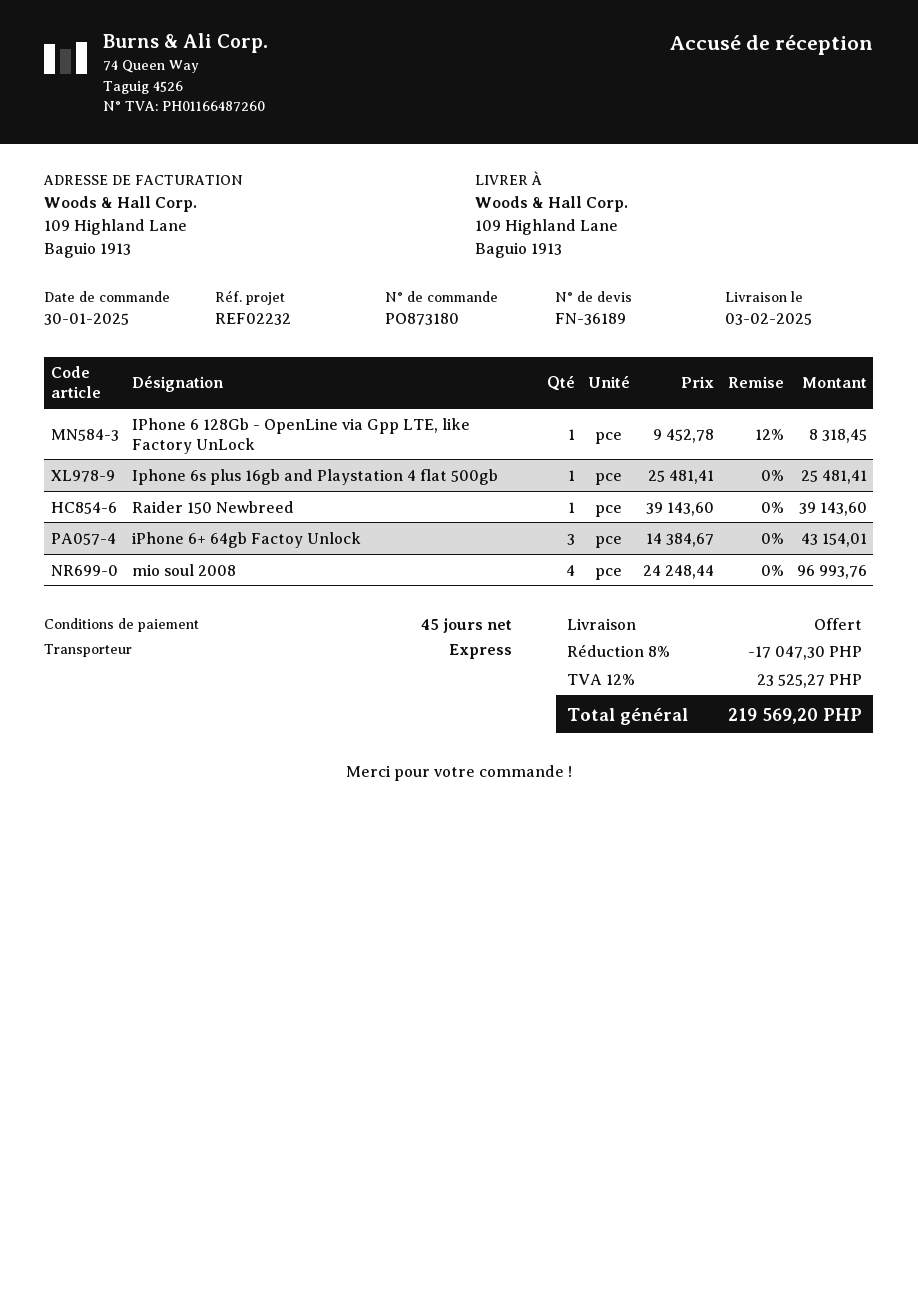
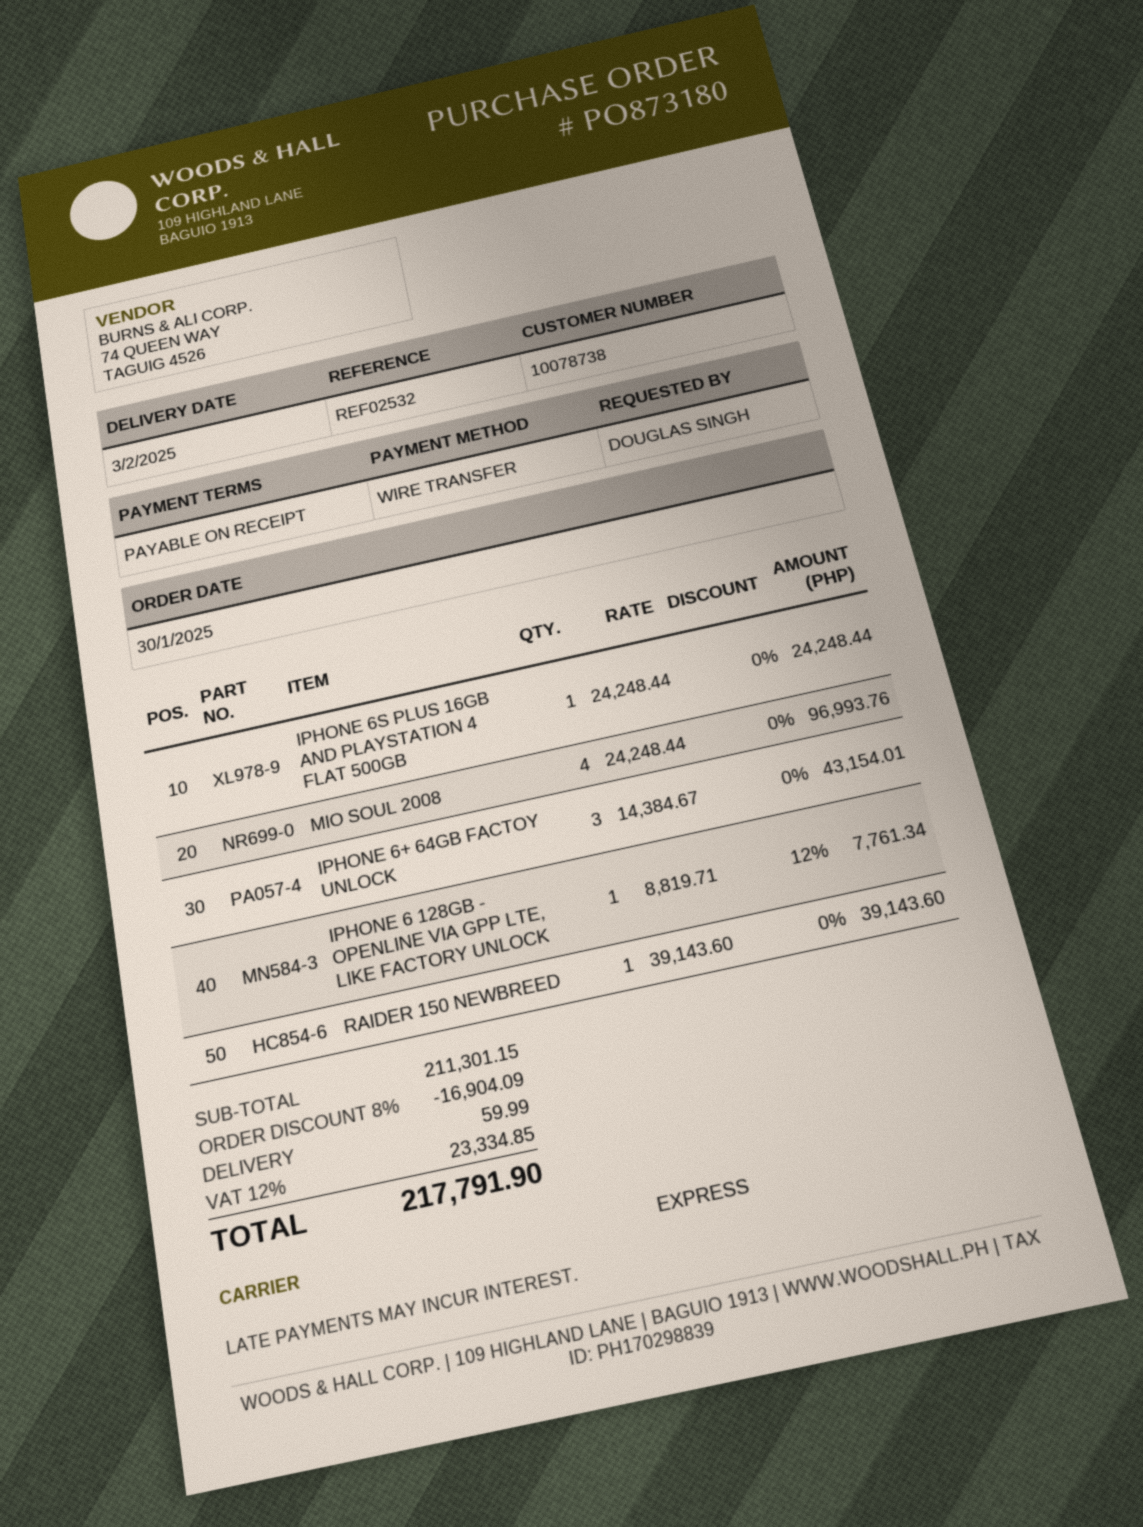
payment terms: 45 days -> on receipt
reference: REF02232 -> REF02532
IPhone 6 128Gb - OpenLine via Gpp LTE, like Factory UnLock: 1 x 9452.78 - 12% = 8318.45 -> 1 x 8819.71 - 12% = 7761.34
Iphone 6s plus 16gb and Playstation 4 flat 500gb: 1 x 25481.41 = 25481.41 -> 1 x 24248.44 = 24248.44
discount: 8% = 17047.30 -> 8% = 16904.09
shipping: 0.00 -> 59.99
tax: 12% = 23525.27 -> 12% = 23334.85
total: 219569.20 -> 217791.90

